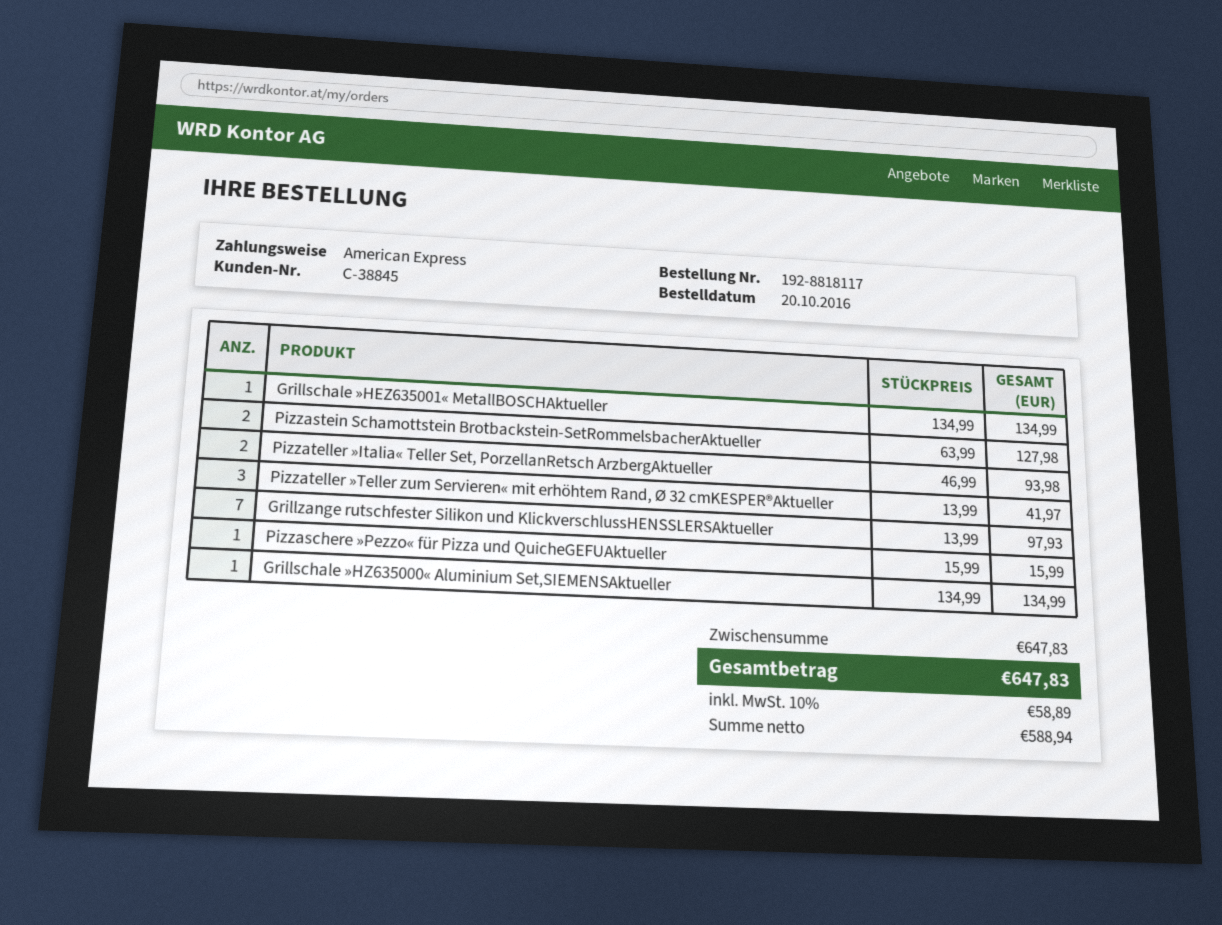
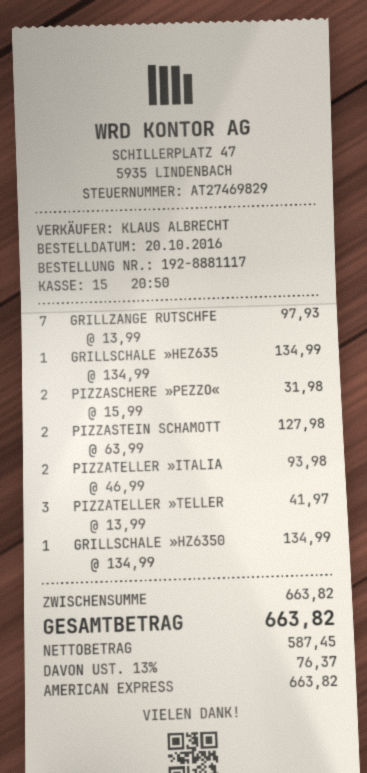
order number: 192-8818117 -> 192-8881117
Pizzaschere »Pezzo« für Pizza und QuicheGEFUAktueller: 1 x 15.99 = 15.99 -> 2 x 15.99 = 31.98
subtotal: 647.83 -> 663.82
net: 588.94 -> 587.45
tax: 10% = 58.89 -> 13% = 76.37
total: 647.83 -> 663.82

